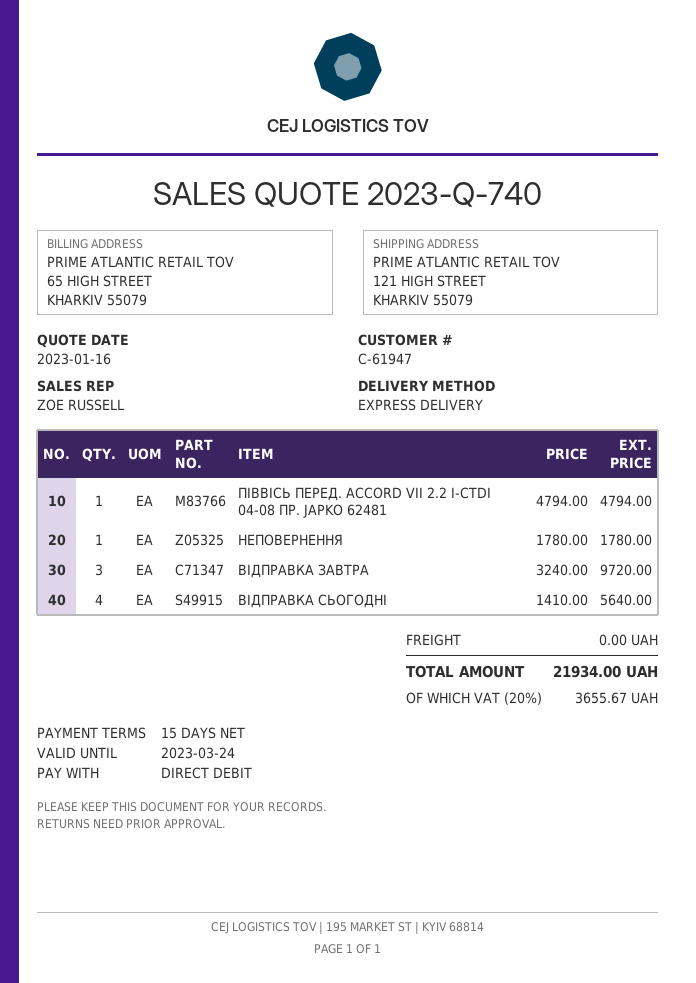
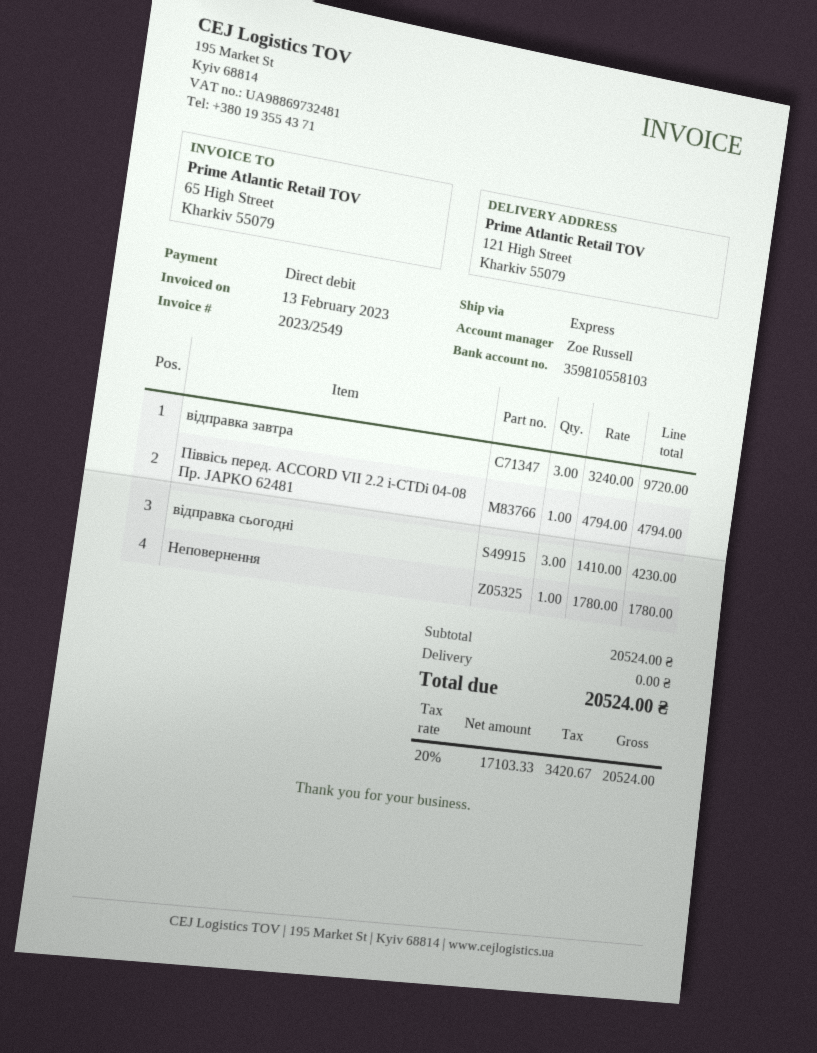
ВІДПРАВКА СЬОГОДНІ: 4 x 1410.00 = 5640.00 -> 3 x 1410.00 = 4230.00
tax: 20% = 3655.67 -> 20% = 3420.67
total: 21934.00 -> 20524.00

